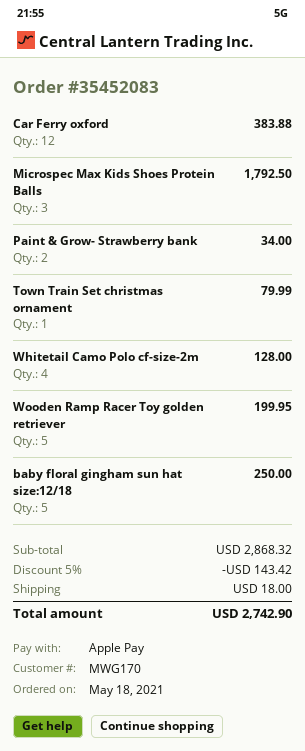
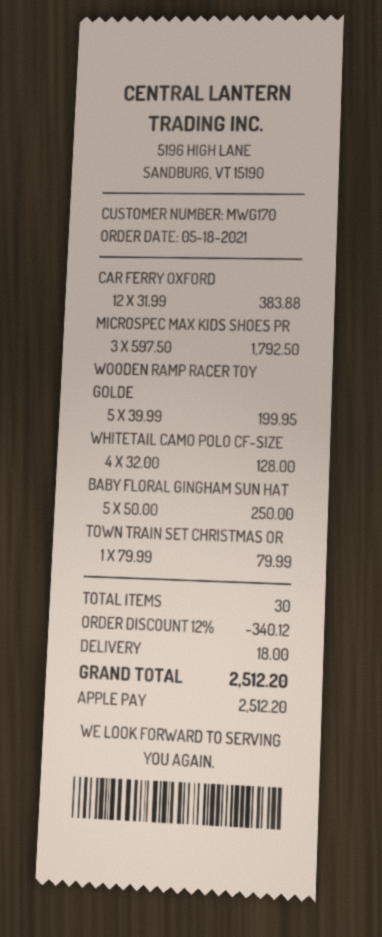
Paint & Grow- Strawberry bank: 2 for 34.00 -> none
discount: 5% = 143.42 -> 12% = 340.12
total: 2742.90 -> 2512.20

